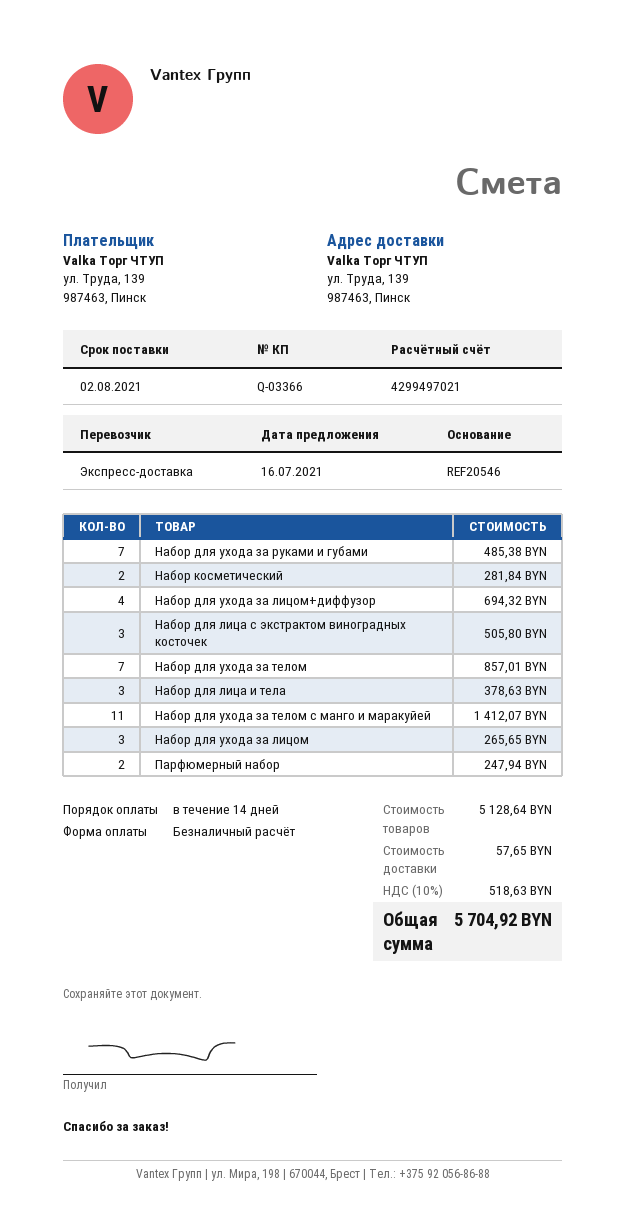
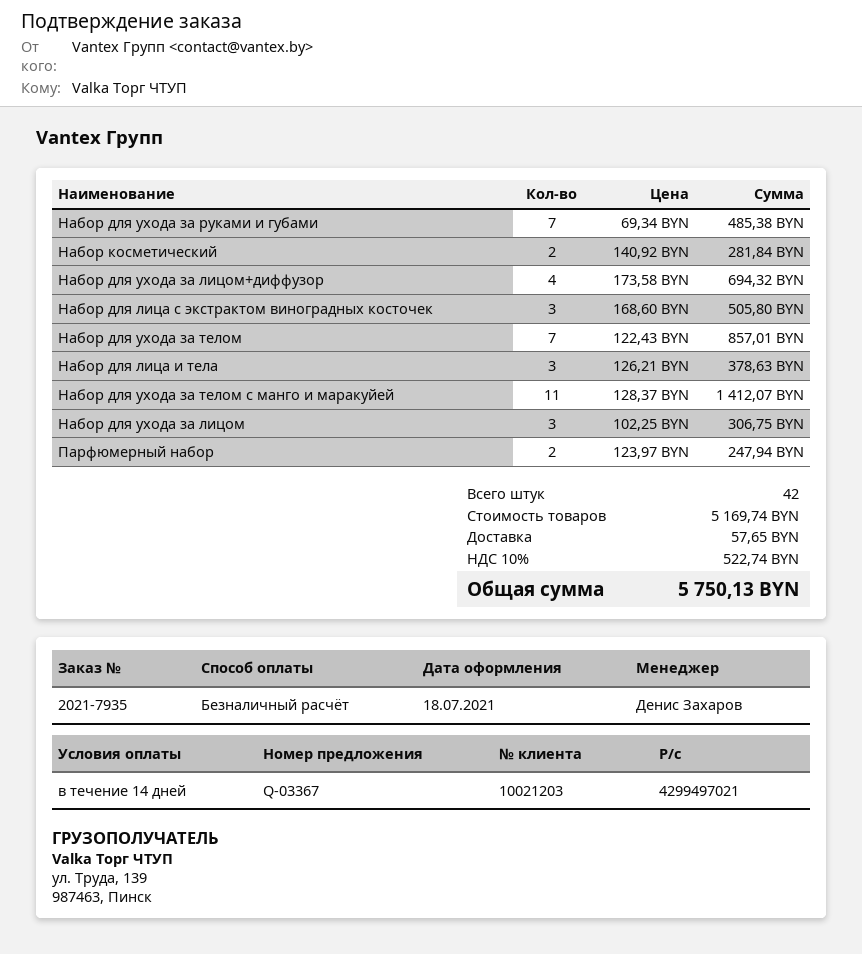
quote number: Q-03366 -> Q-03367
Набор для ухода за лицом: 3 for 265.65 -> 3 for 306.75
subtotal: 5128.64 -> 5169.74
tax: 10% = 518.63 -> 10% = 522.74
total: 5704.92 -> 5750.13

